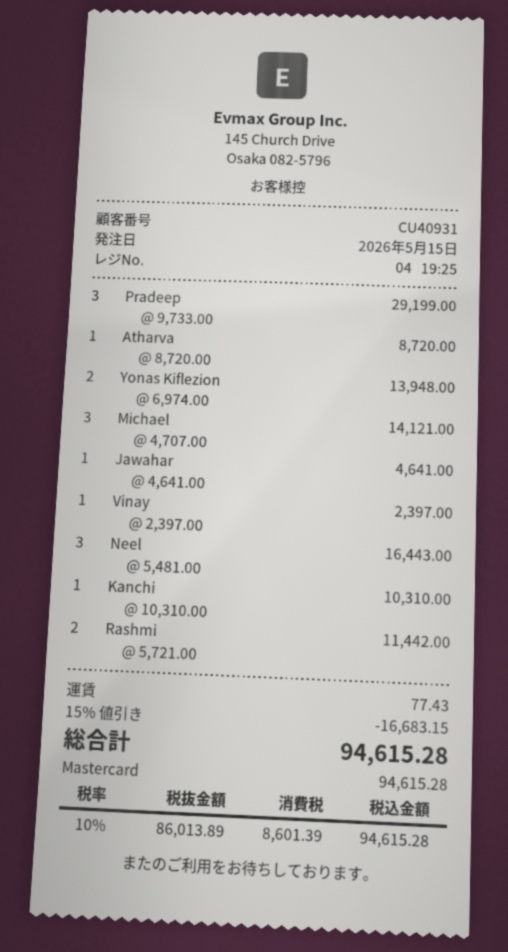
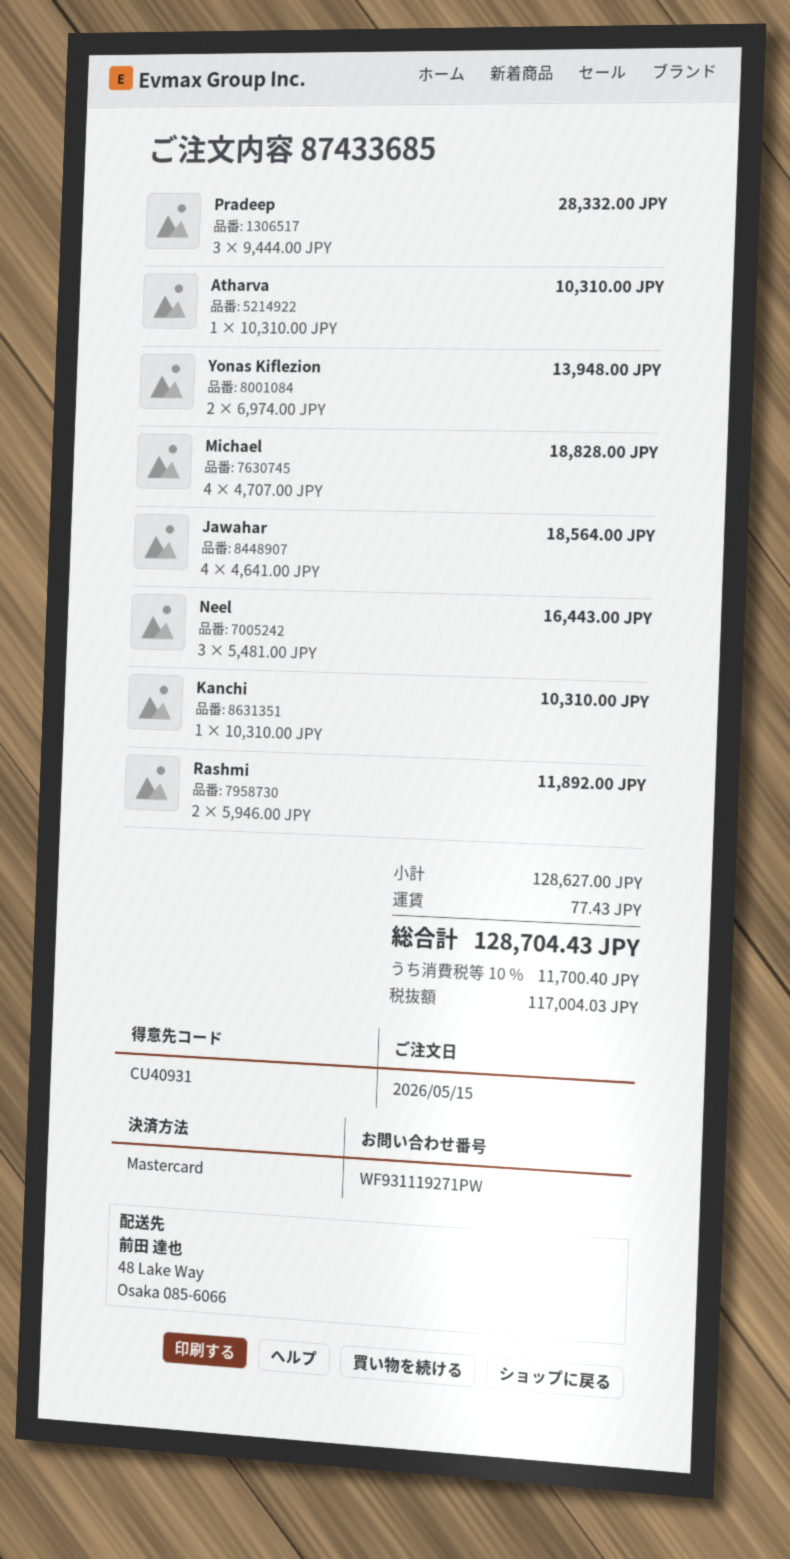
Pradeep: 3 x 9733.00 = 29199.00 -> 3 x 9444.00 = 28332.00
Atharva: 1 x 8720.00 = 8720.00 -> 1 x 10310.00 = 10310.00
Michael: 3 x 4707.00 = 14121.00 -> 4 x 4707.00 = 18828.00
Jawahar: 1 x 4641.00 = 4641.00 -> 4 x 4641.00 = 18564.00
Vinay: 1 x 2397.00 = 2397.00 -> none
Rashmi: 2 x 5721.00 = 11442.00 -> 2 x 5946.00 = 11892.00
discount: 15% = 16683.15 -> none
net: 86013.89 -> 117004.03
tax: 10% = 8601.39 -> 10% = 11700.40
total: 94615.28 -> 128704.43

